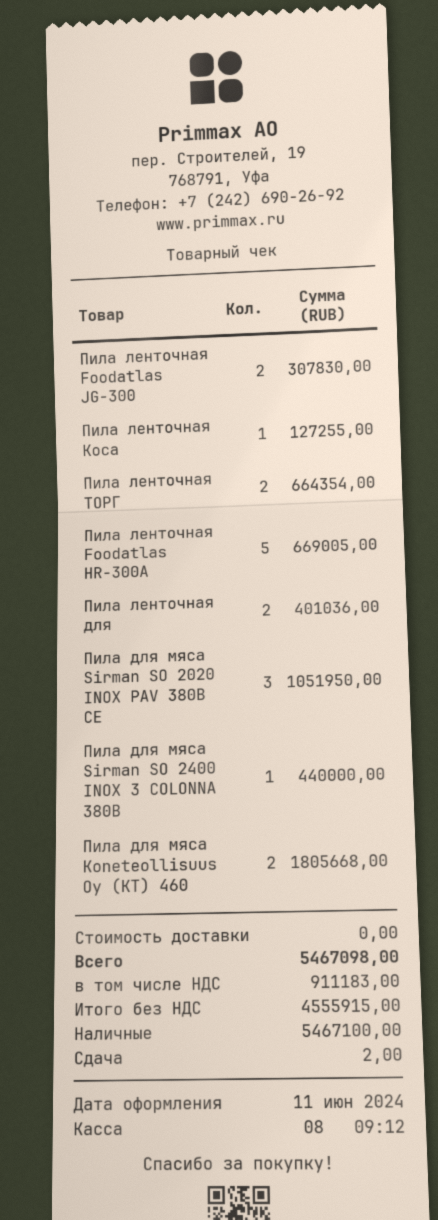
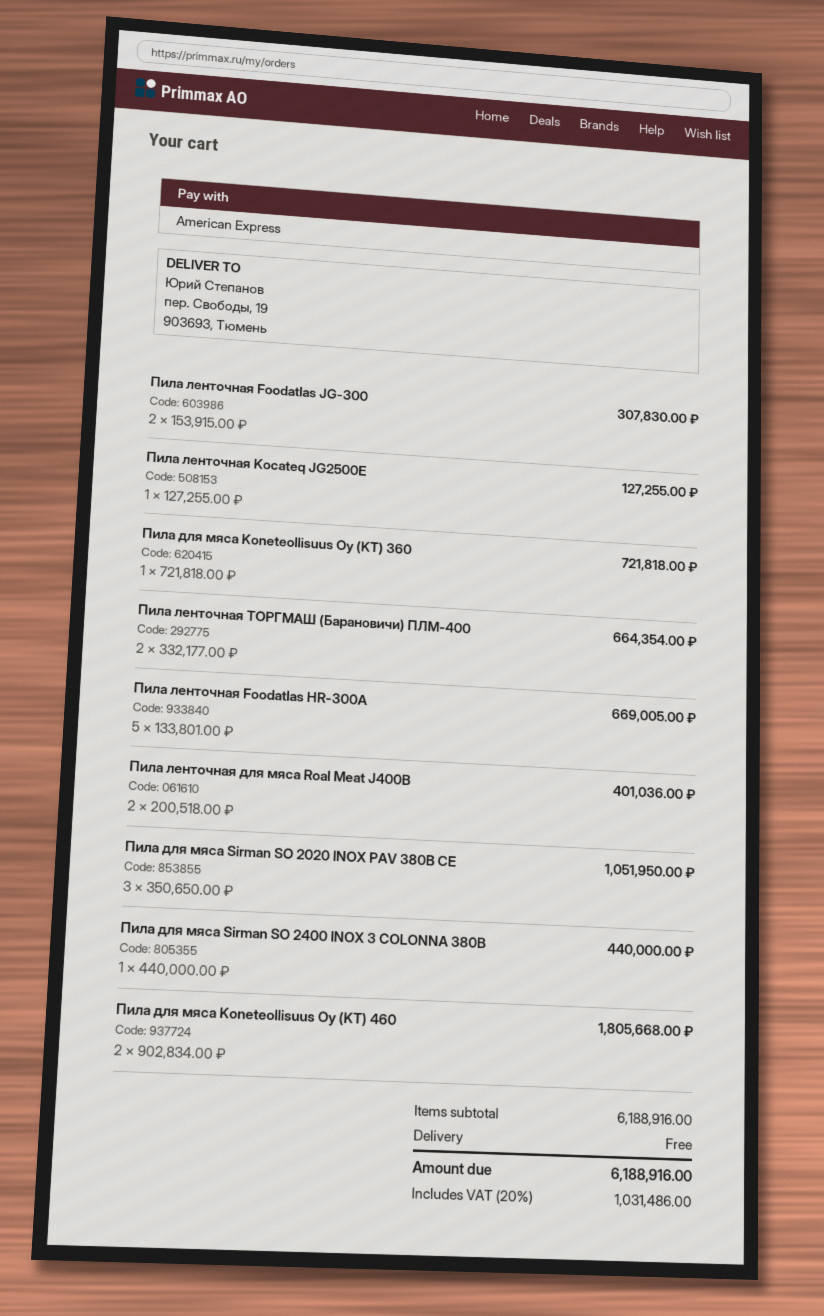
payment method: cash -> American Express
Пила для мяса Koneteollisuus Oy (KT) 360: none -> 1 for 721818.00
tax: 911183.00 -> 1031486.00
total: 5467098.00 -> 6188916.00

